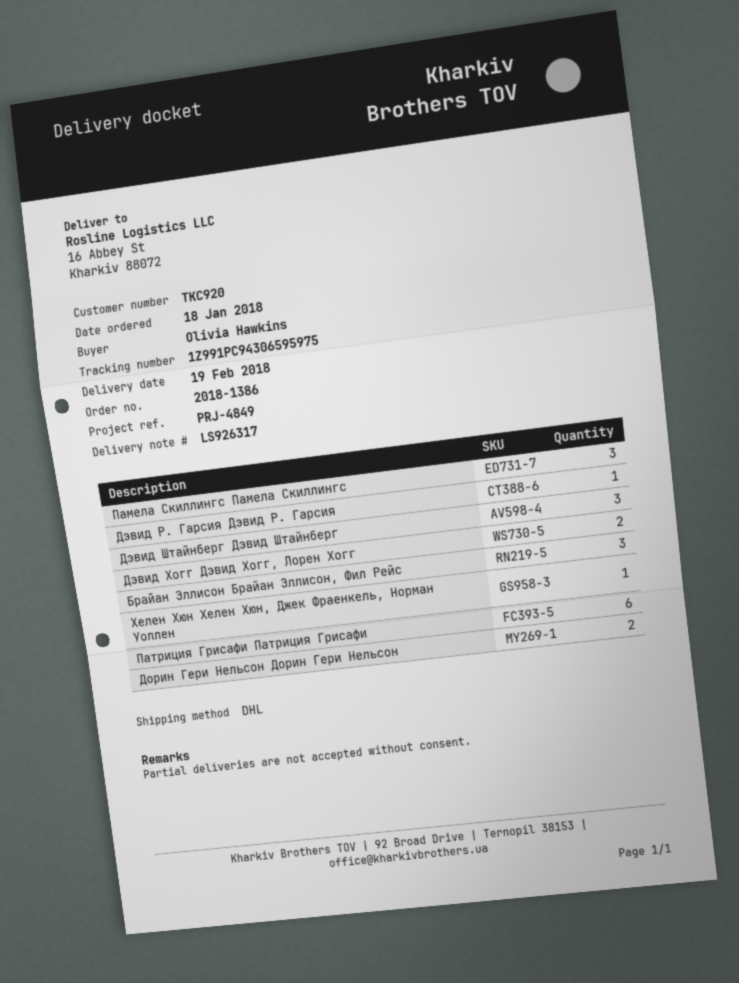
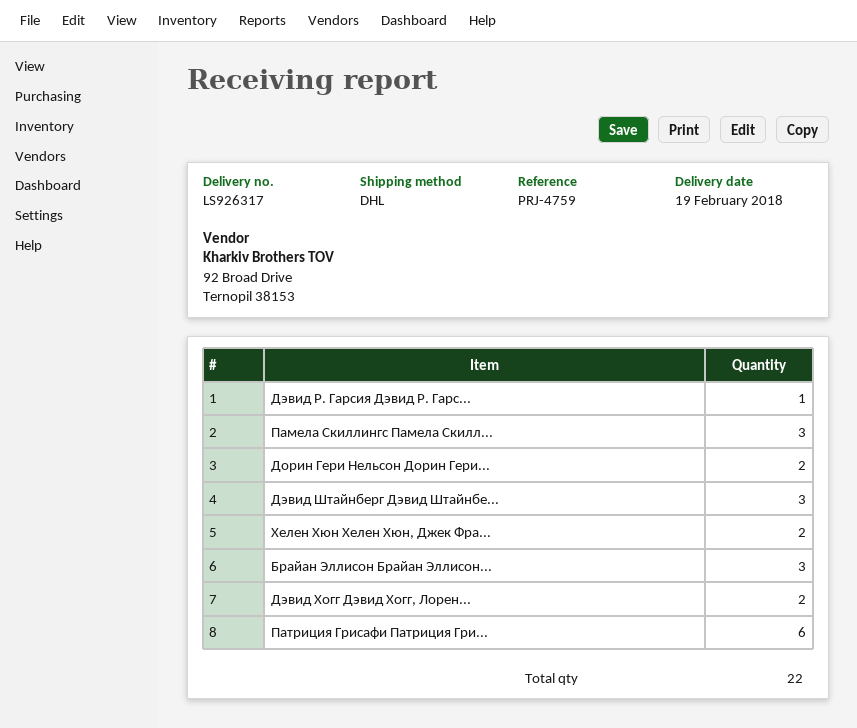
reference: PRJ-4849 -> PRJ-4759
Хелен Хюн Хелен Хюн, Джек Фраенкель, Норман Уоллен: 1 -> 2

